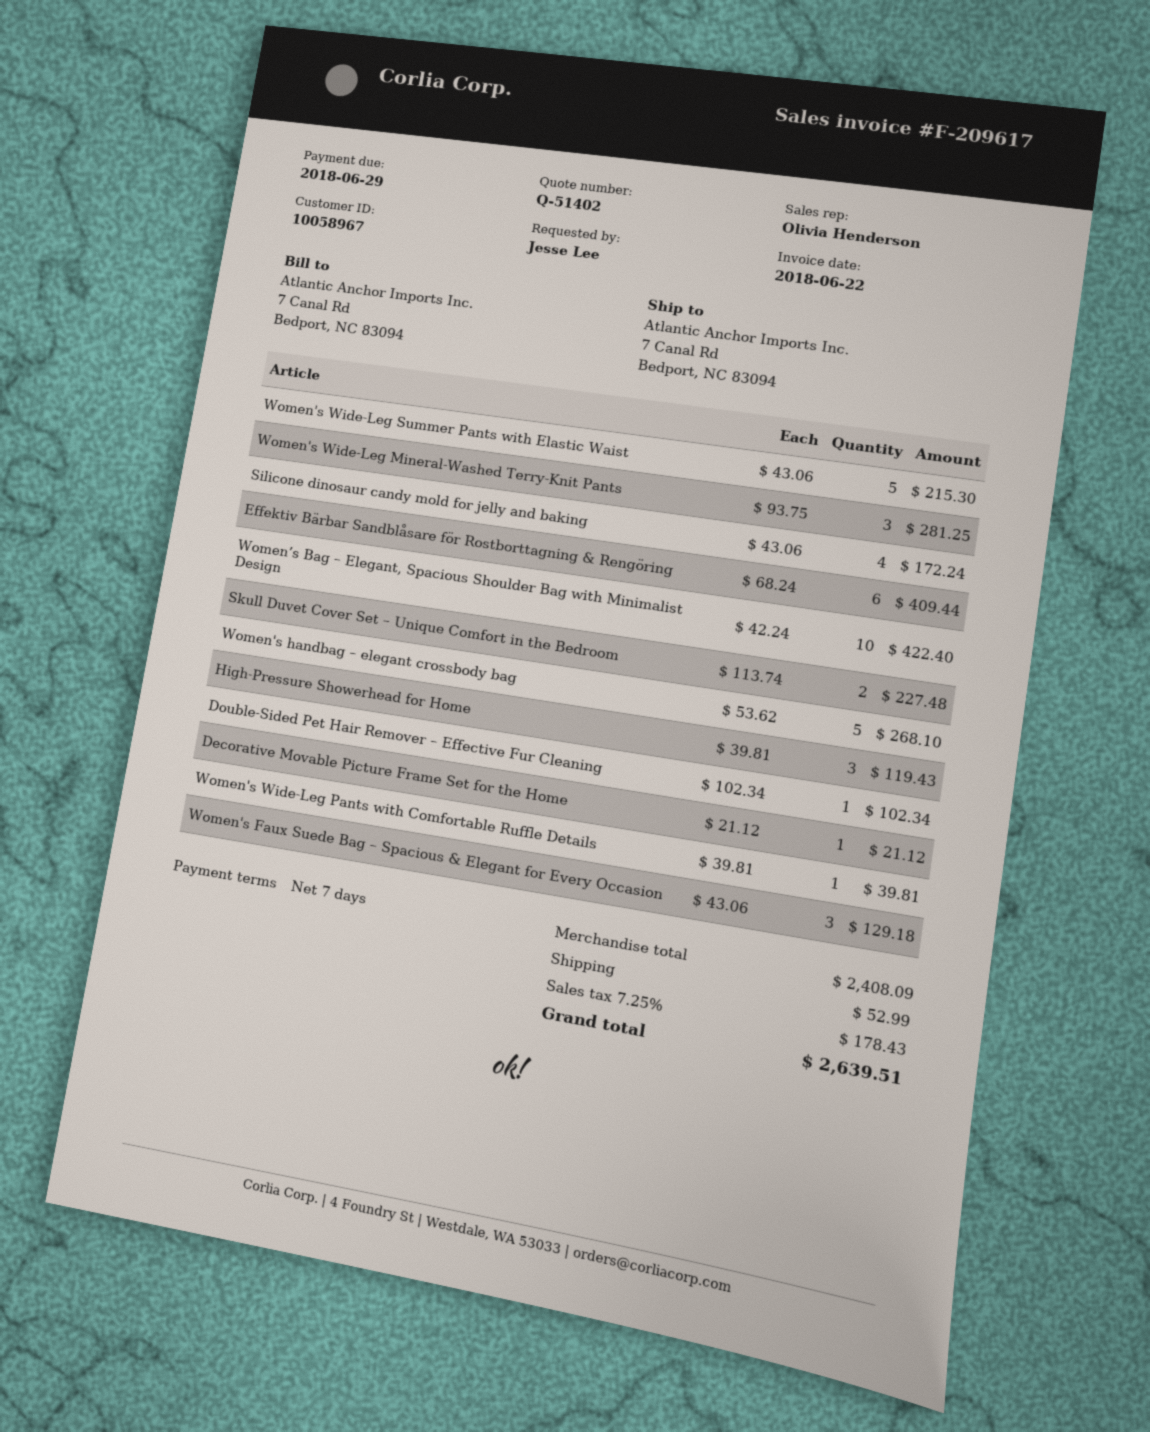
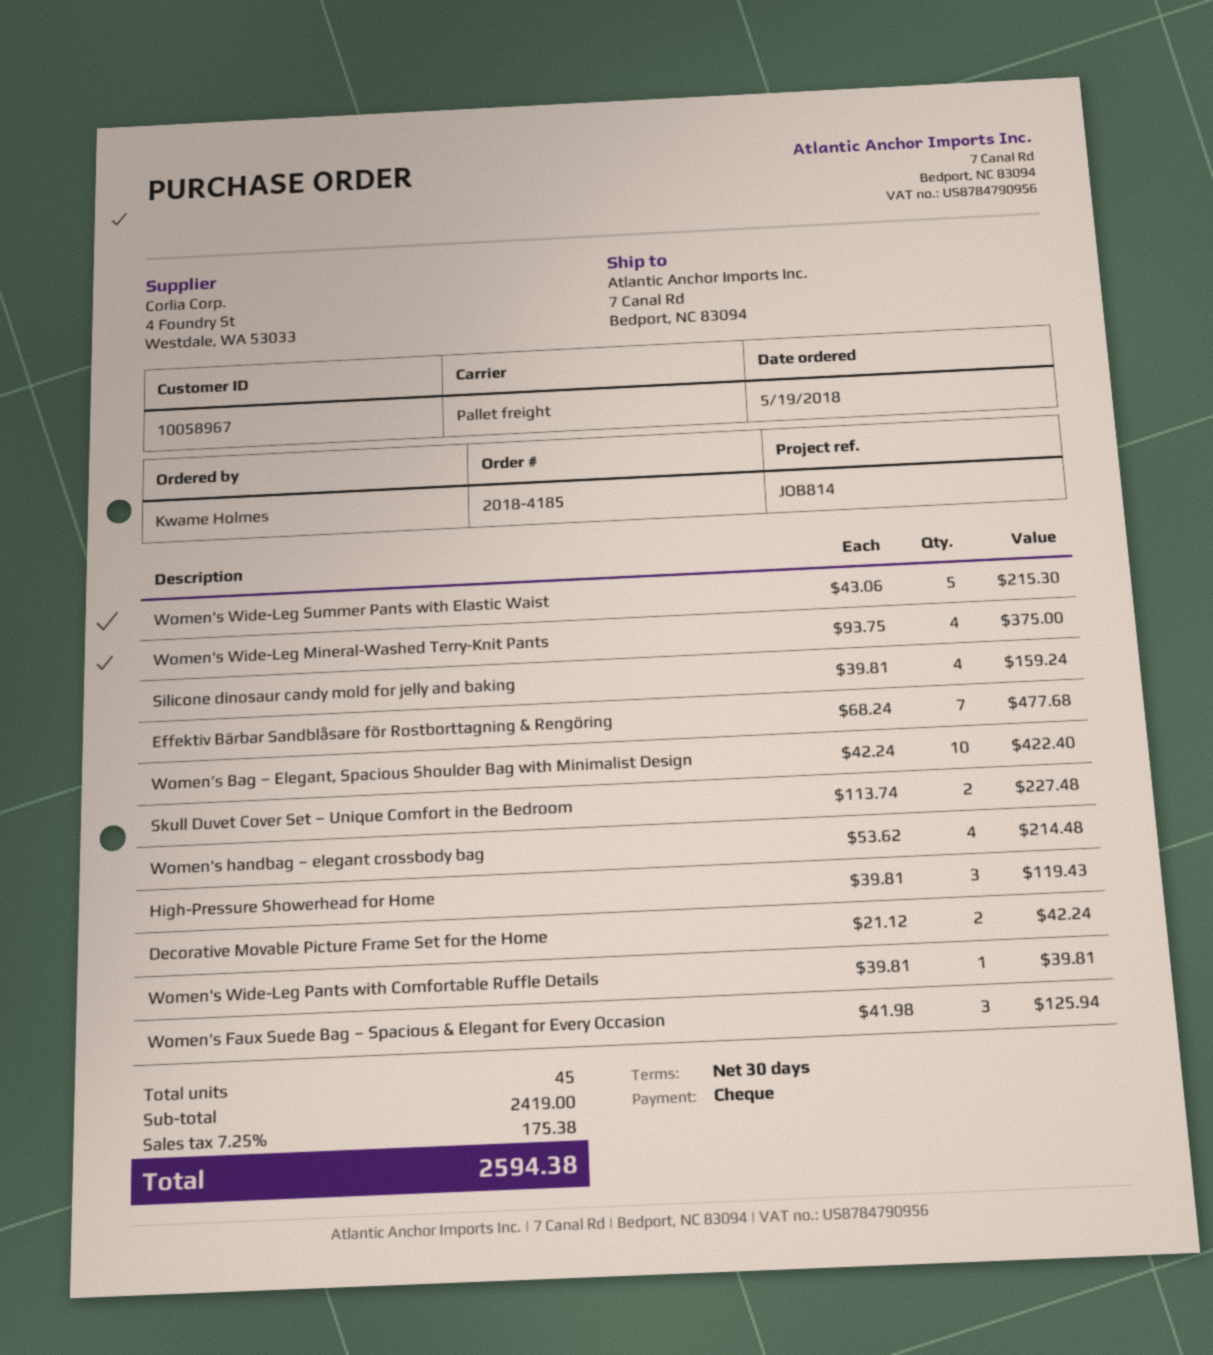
payment terms: 7 days -> 30 days
ordered by: Jesse Lee -> Kwame Holmes
Women's Wide-Leg Mineral-Washed Terry-Knit Pants: 3 x 93.75 = 281.25 -> 4 x 93.75 = 375.00
Silicone dinosaur candy mold for jelly and baking: 4 x 43.06 = 172.24 -> 4 x 39.81 = 159.24
Effektiv Bärbar Sandblåsare för Rostborttagning & Rengöring: 6 x 68.24 = 409.44 -> 7 x 68.24 = 477.68
Women's handbag – elegant crossbody bag: 5 x 53.62 = 268.10 -> 4 x 53.62 = 214.48
Double-Sided Pet Hair Remover – Effective Fur Cleaning: 1 x 102.34 = 102.34 -> none
Decorative Movable Picture Frame Set for the Home: 1 x 21.12 = 21.12 -> 2 x 21.12 = 42.24
Women's Faux Suede Bag – Spacious & Elegant for Every Occasion: 3 x 43.06 = 129.18 -> 3 x 41.98 = 125.94
subtotal: 2408.09 -> 2419.00
shipping: 52.99 -> none
tax: 7.25% = 178.43 -> 7.25% = 175.38
total: 2639.51 -> 2594.38

